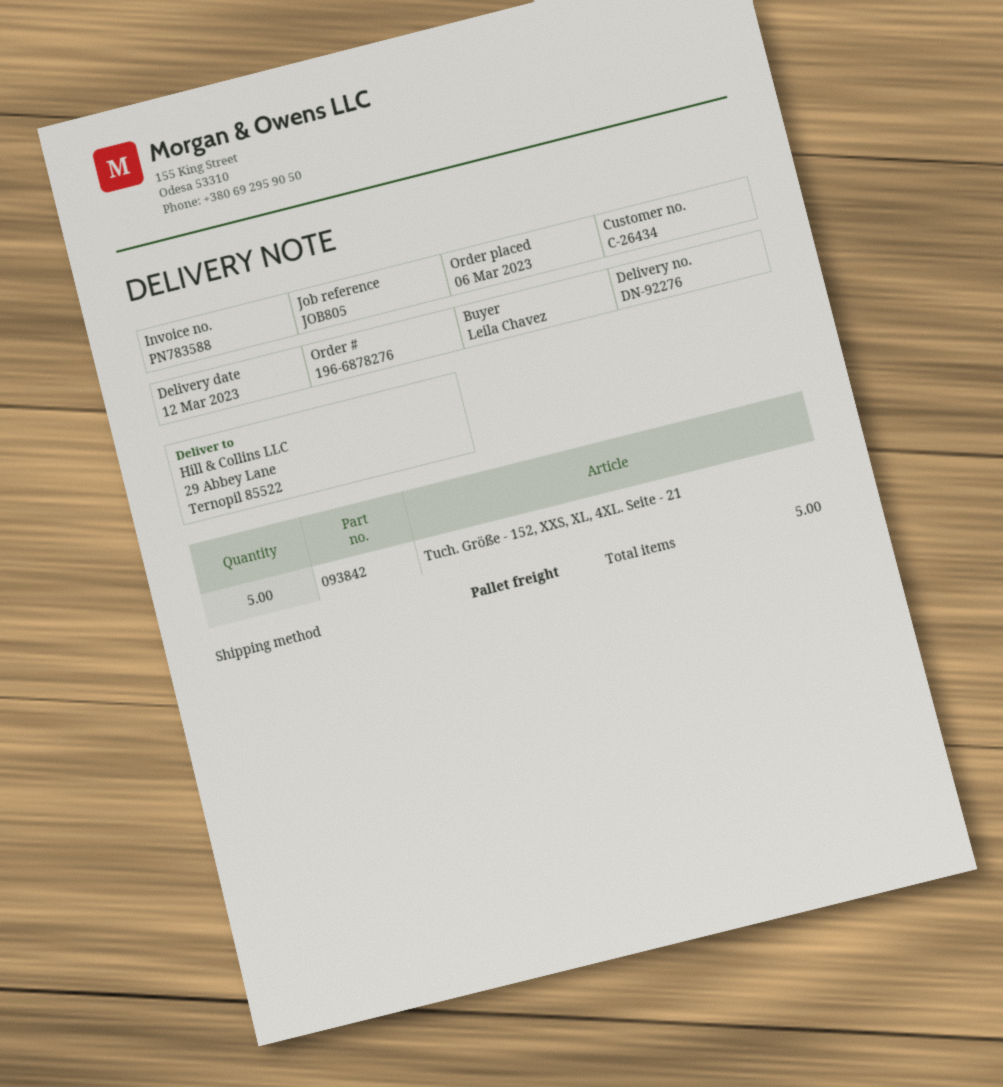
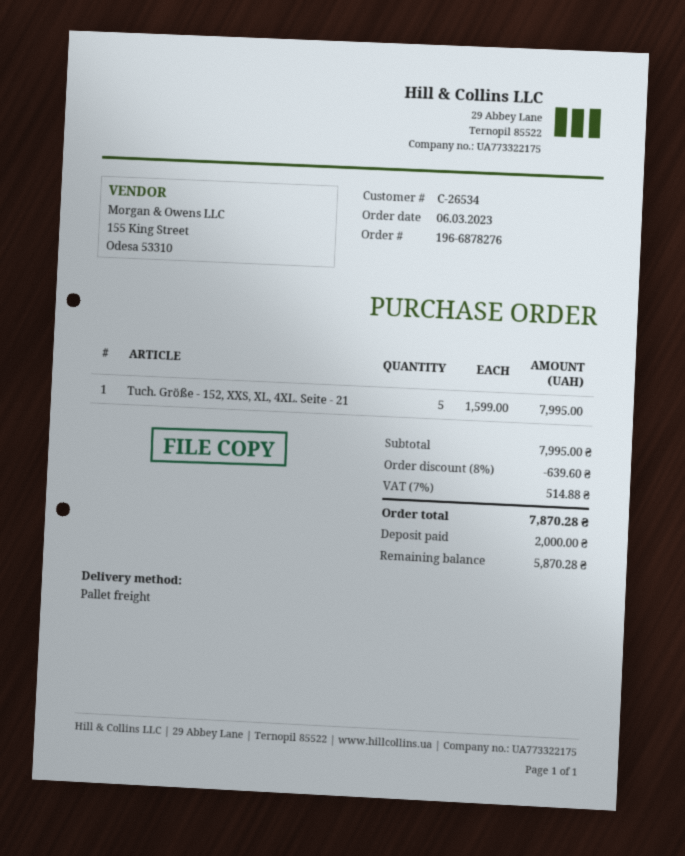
customer number: C-26434 -> C-26534

